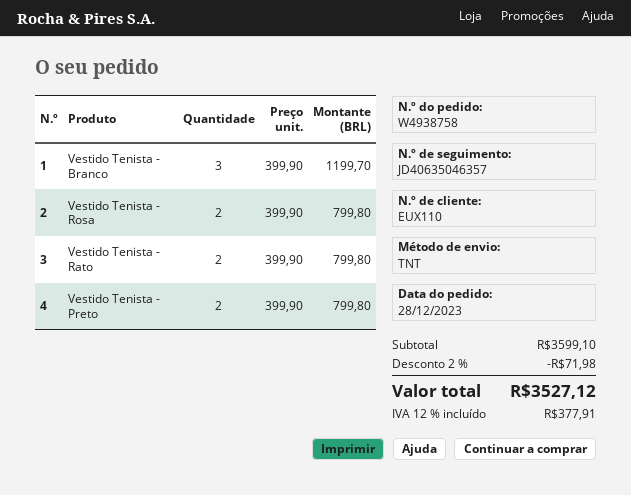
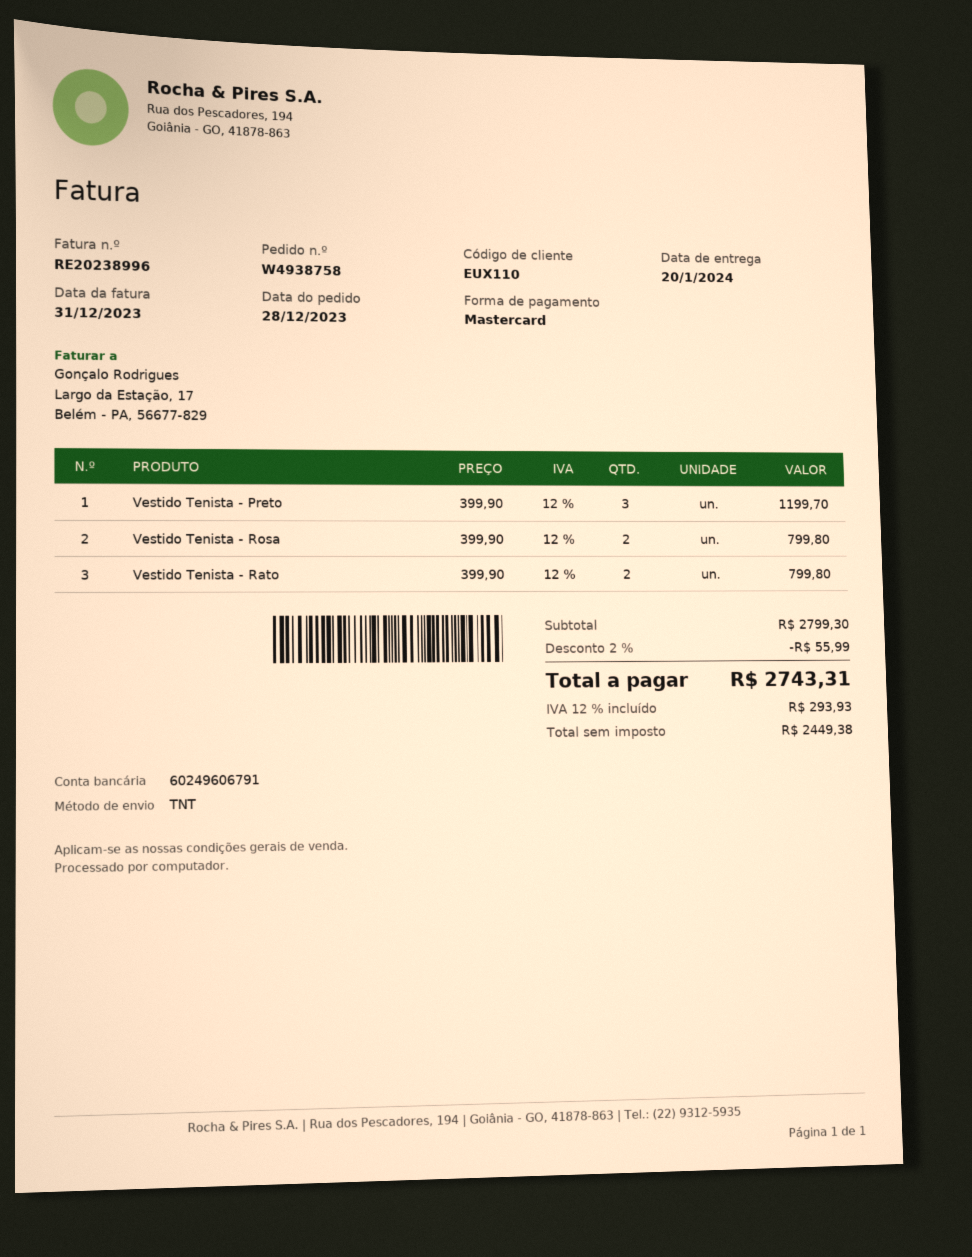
Vestido Tenista - Branco: 3 x 399.90 = 1199.70 -> none
Vestido Tenista - Preto: 2 x 399.90 = 799.80 -> 3 x 399.90 = 1199.70
subtotal: 3599.10 -> 2799.30
discount: 2% = 71.98 -> 2% = 55.99
tax: 12% = 377.91 -> 12% = 293.93
total: 3527.12 -> 2743.31

